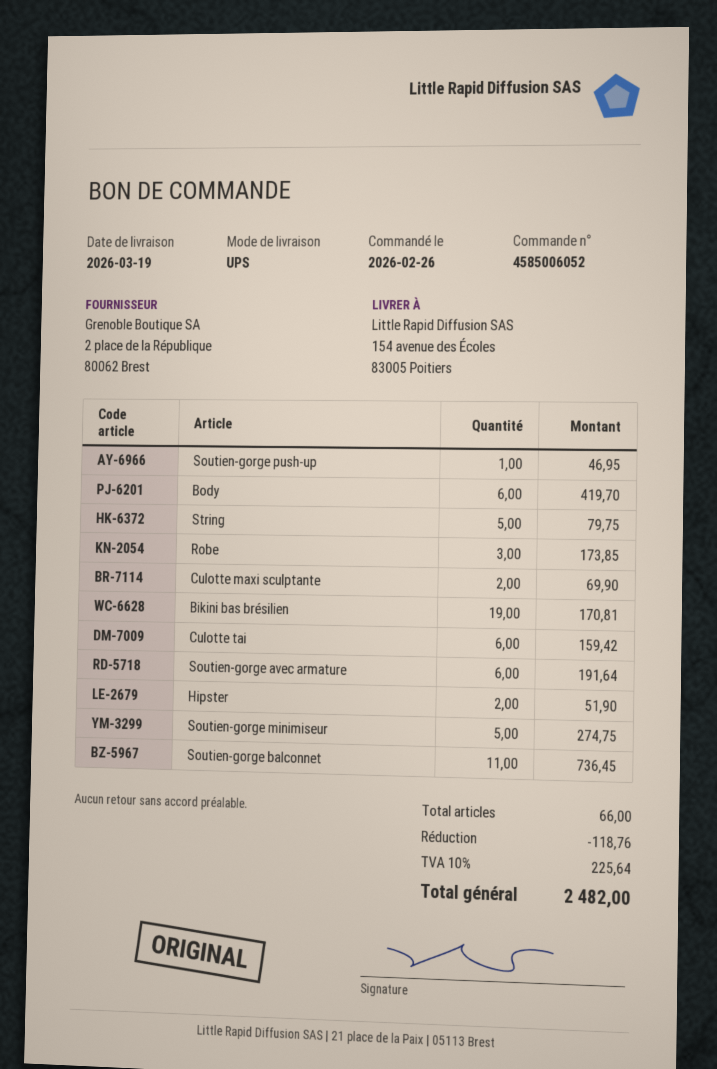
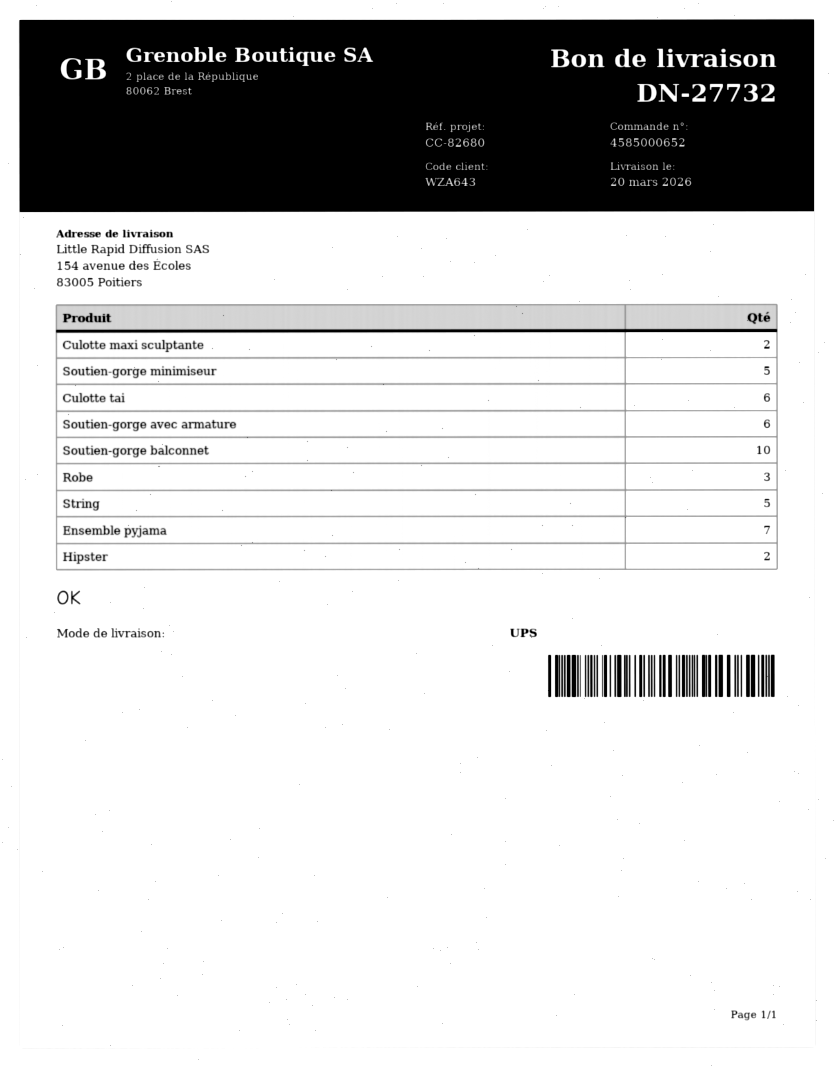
order number: 4585006052 -> 4585000652
delivery date: 2026-03-19 -> 2026-03-20
Soutien-gorge push-up: 1 -> none
Body: 6 -> none
Bikini bas brésilien: 19 -> none
Soutien-gorge balconnet: 11 -> 10
Ensemble pyjama: none -> 7

